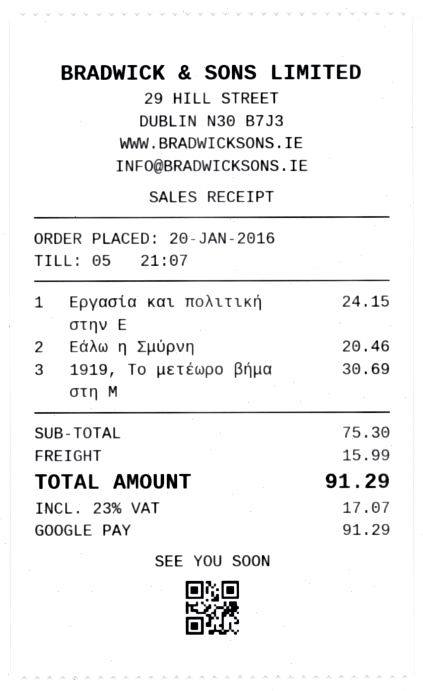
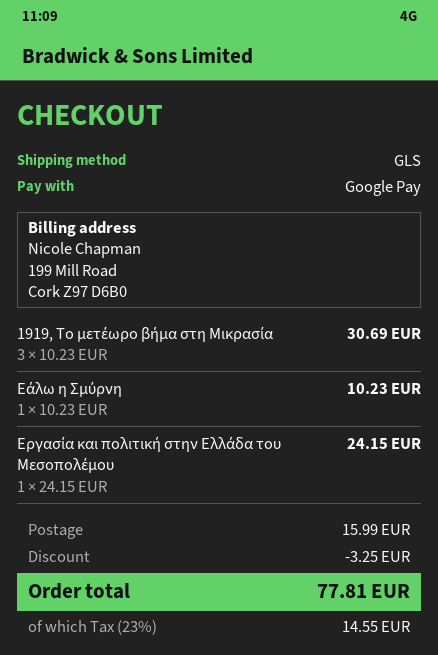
Εάλω η Σμύρνη: 2 for 20.46 -> 1 for 10.23
discount: none -> 3.25
tax: 23% = 17.07 -> 23% = 14.55
total: 91.29 -> 77.81

